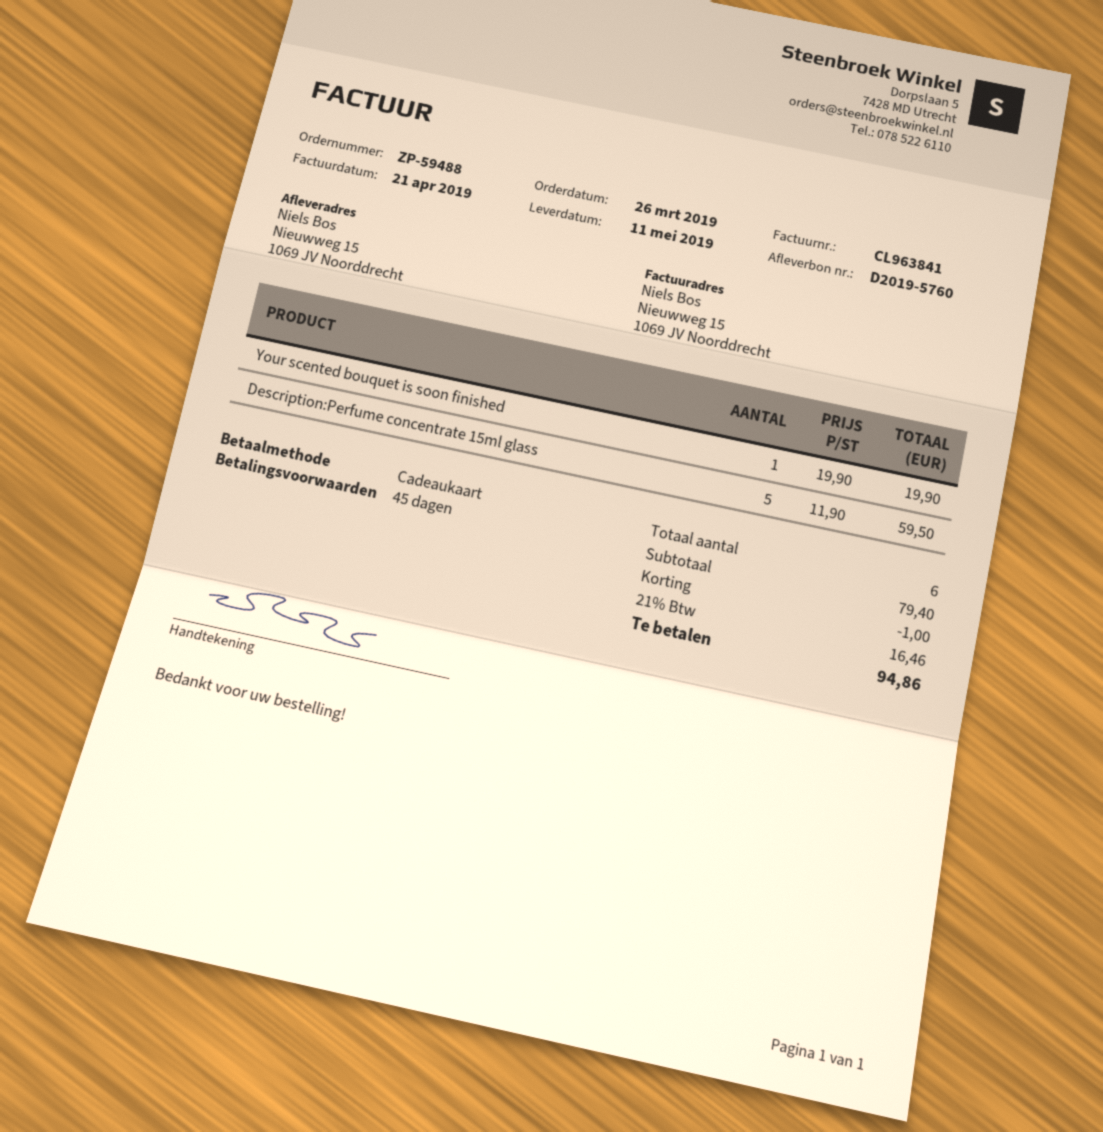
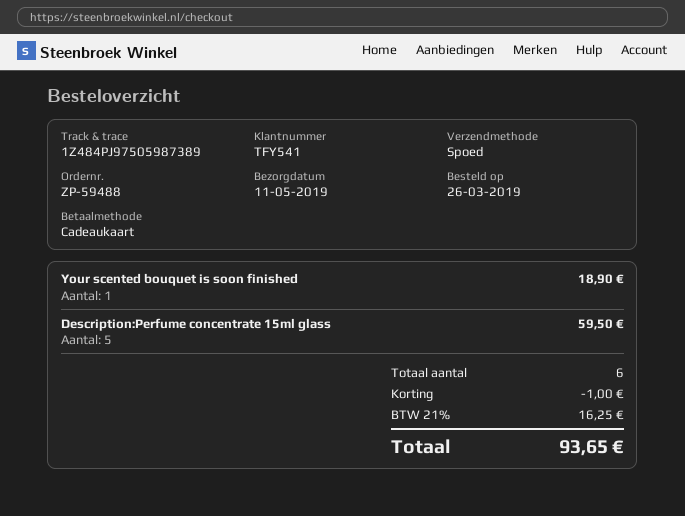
Your scented bouquet is soon finished: 1 for 19.90 -> 1 for 18.90
tax: 21% = 16.46 -> 21% = 16.25
total: 94.86 -> 93.65

